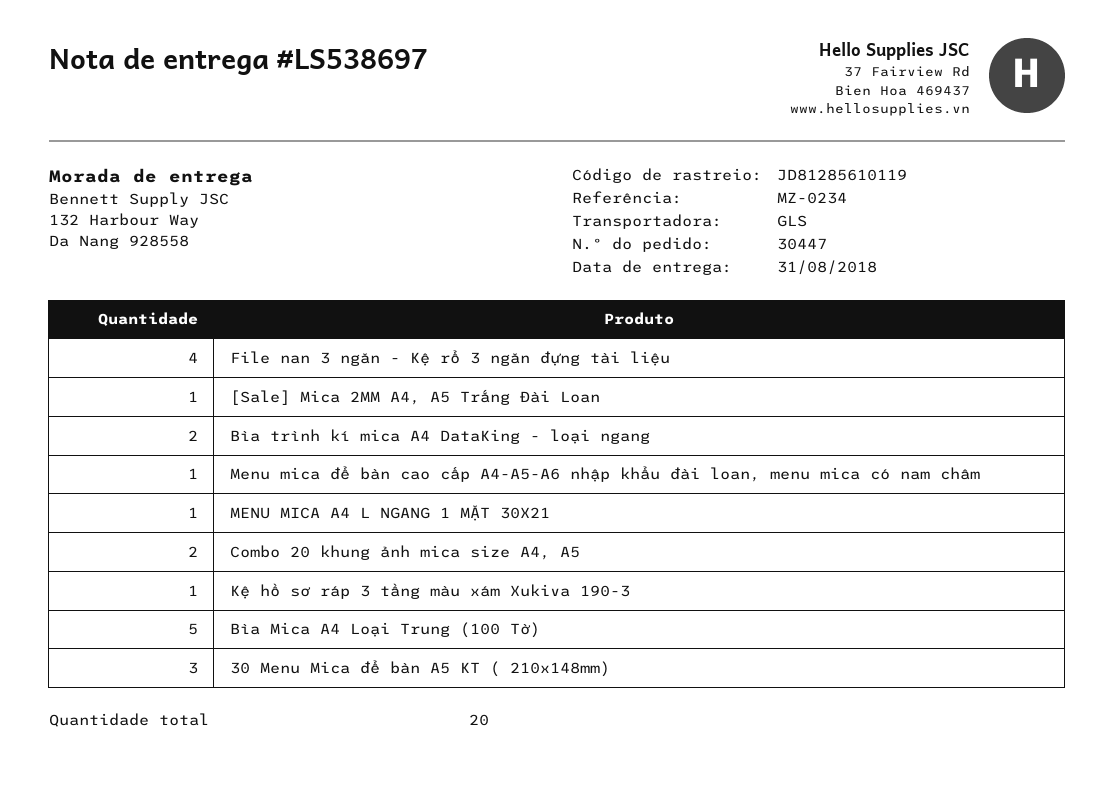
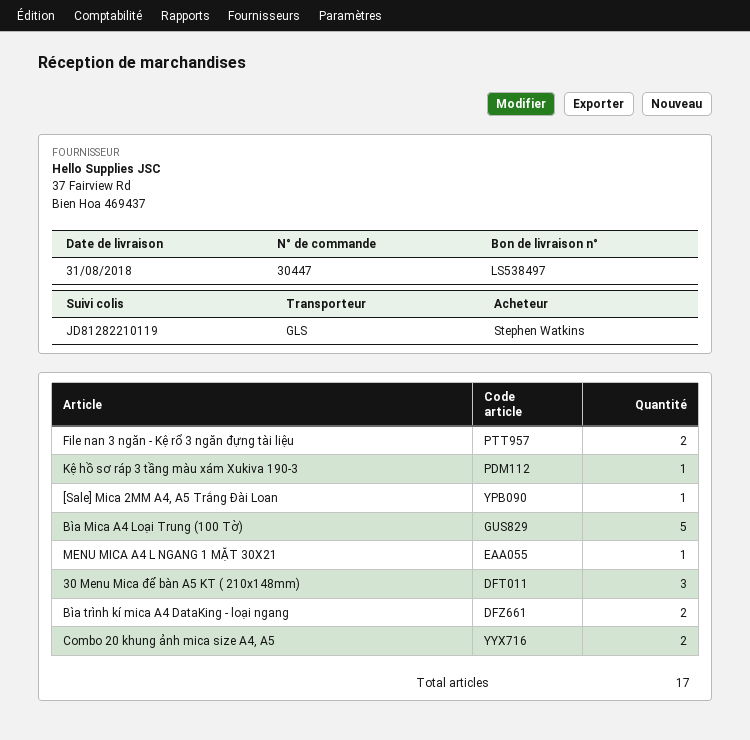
delivery note number: LS538697 -> LS538497
tracking number: JD81285610119 -> JD81282210119
File nan 3 ngăn - Kệ rổ 3 ngăn đựng tài liệu: 4 -> 2
Menu mica để bàn cao cấp A4-A5-A6 nhập khẩu đài loan, menu mica có nam châm: 1 -> none
total quantity: 20 -> 17

